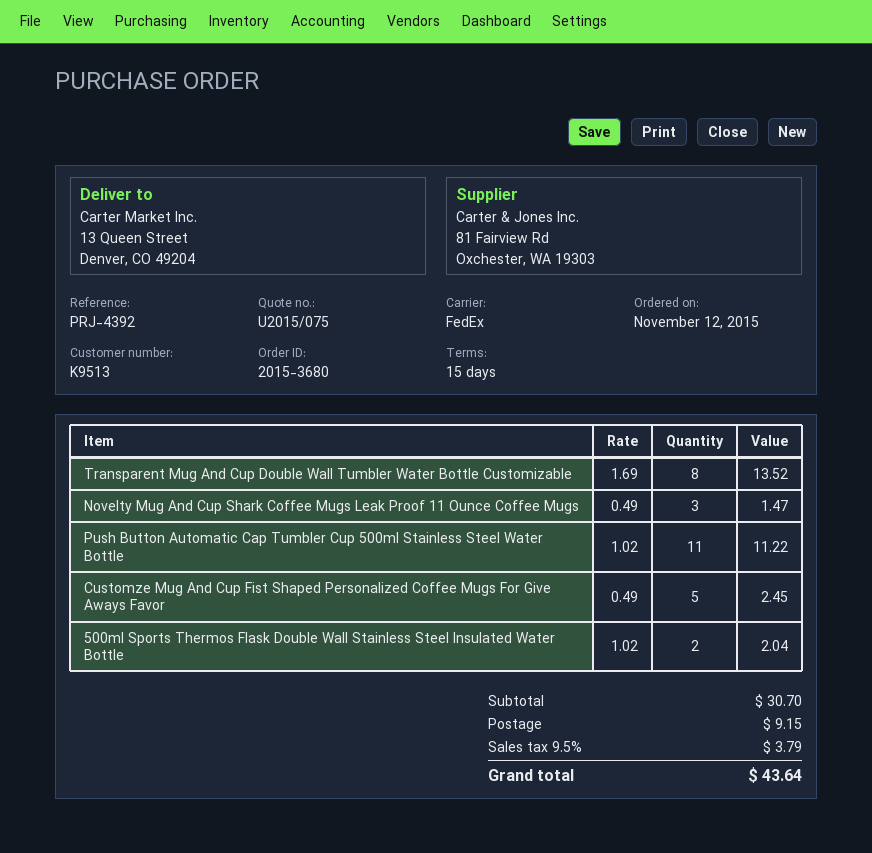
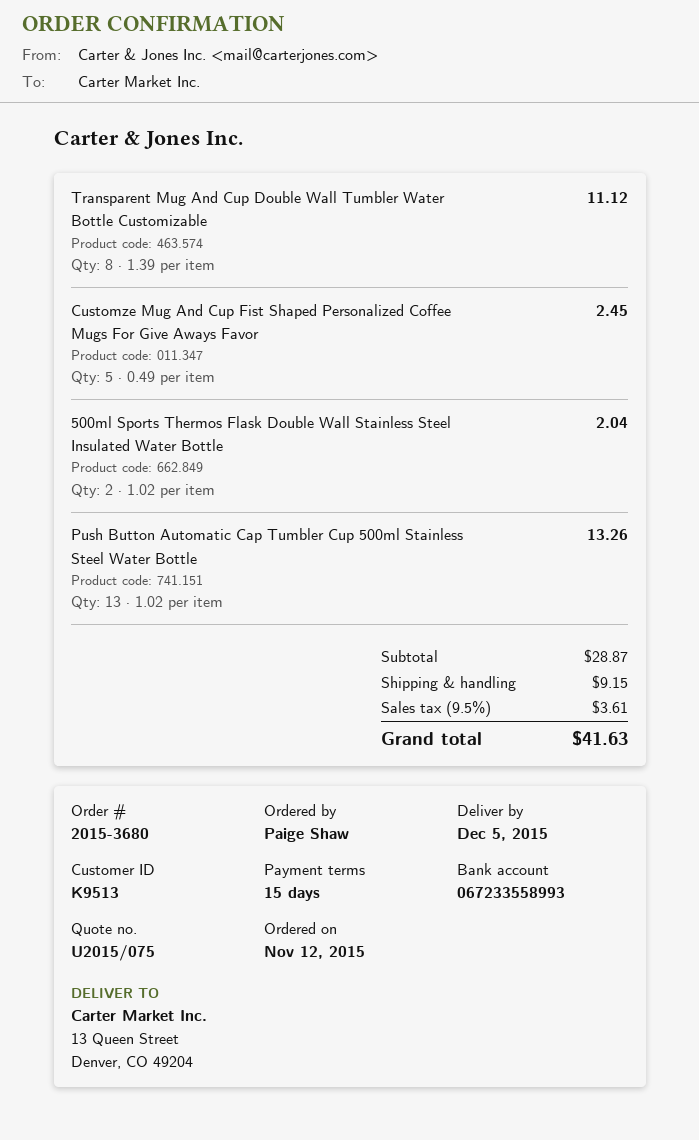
Transparent Mug And Cup Double Wall Tumbler Water Bottle Customizable: 8 x 1.69 = 13.52 -> 8 x 1.39 = 11.12
Novelty Mug And Cup Shark Coffee Mugs Leak Proof 11 Ounce Coffee Mugs: 3 x 0.49 = 1.47 -> none
Push Button Automatic Cap Tumbler Cup 500ml Stainless Steel Water Bottle: 11 x 1.02 = 11.22 -> 13 x 1.02 = 13.26
subtotal: 30.70 -> 28.87
tax: 9.5% = 3.79 -> 9.5% = 3.61
total: 43.64 -> 41.63

